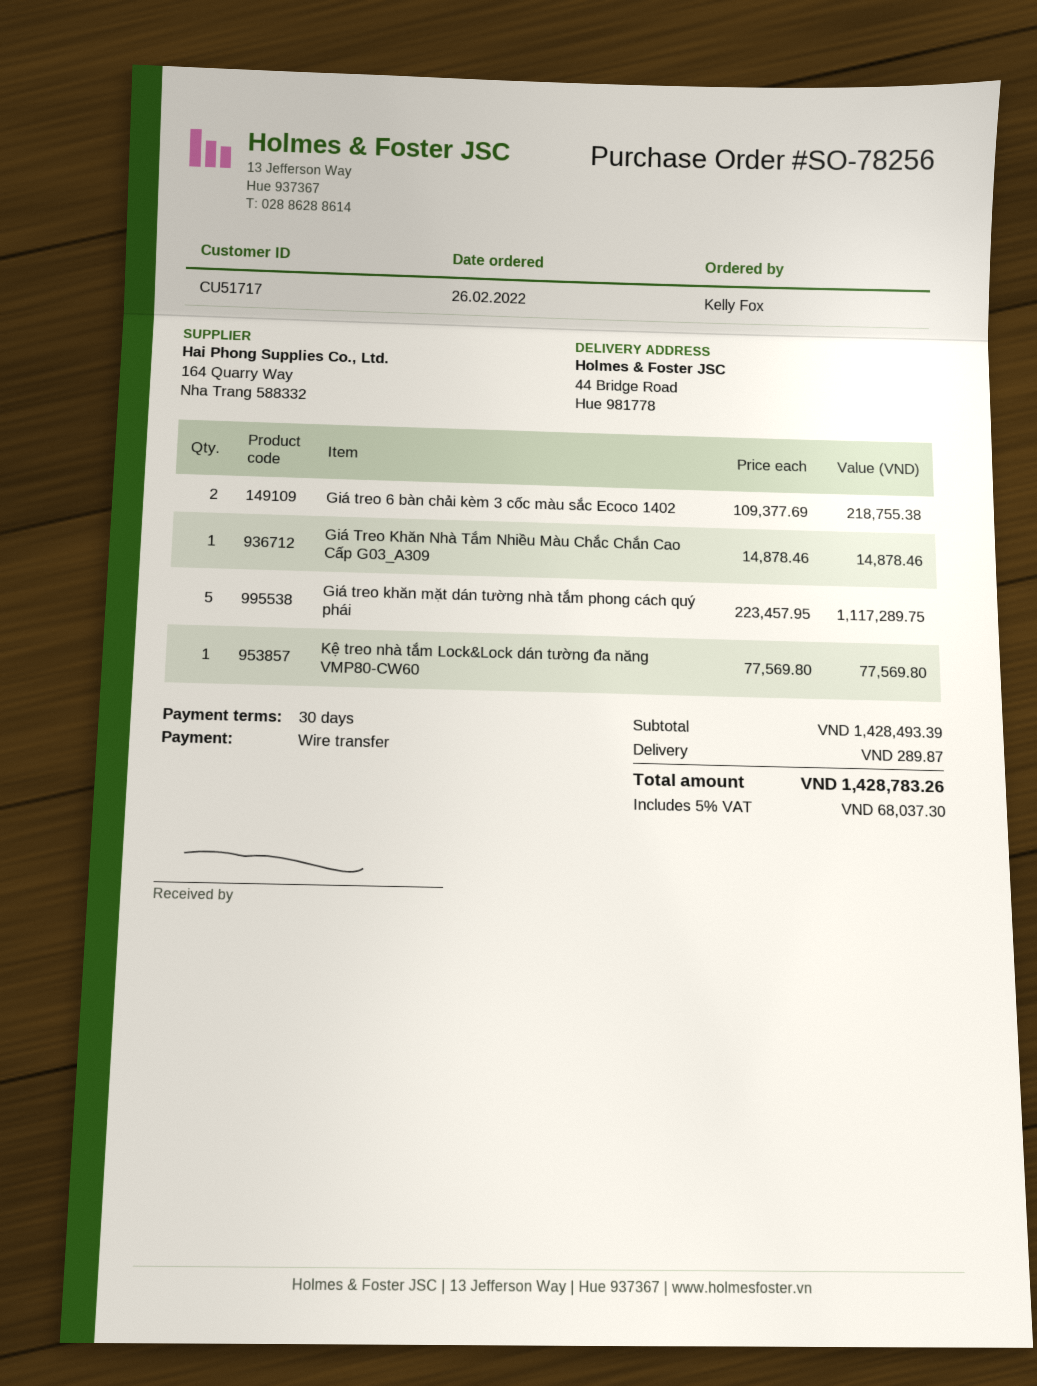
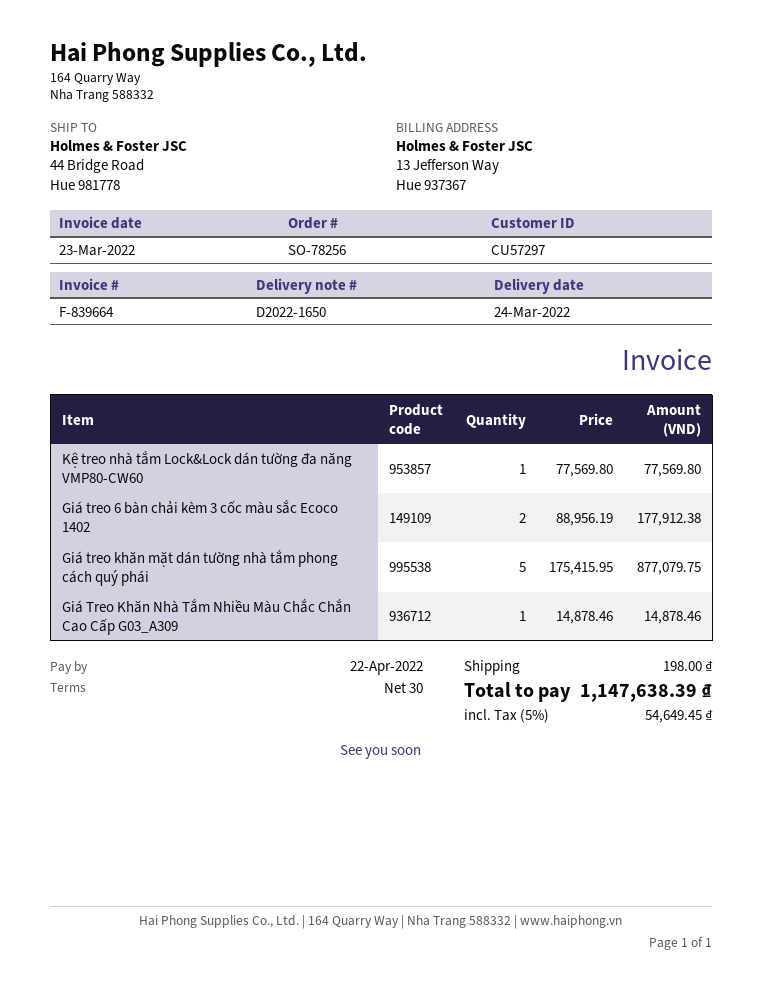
customer number: CU51717 -> CU57297
Giá treo 6 bàn chải kèm 3 cốc màu sắc Ecoco 1402: 2 x 109377.69 = 218755.38 -> 2 x 88956.19 = 177912.38
Giá treo khăn mặt dán tường nhà tắm phong cách quý phái: 5 x 223457.95 = 1117289.75 -> 5 x 175415.95 = 877079.75
shipping: 289.87 -> 198.00
tax: 5% = 68037.30 -> 5% = 54649.45
total: 1428783.26 -> 1147638.39

